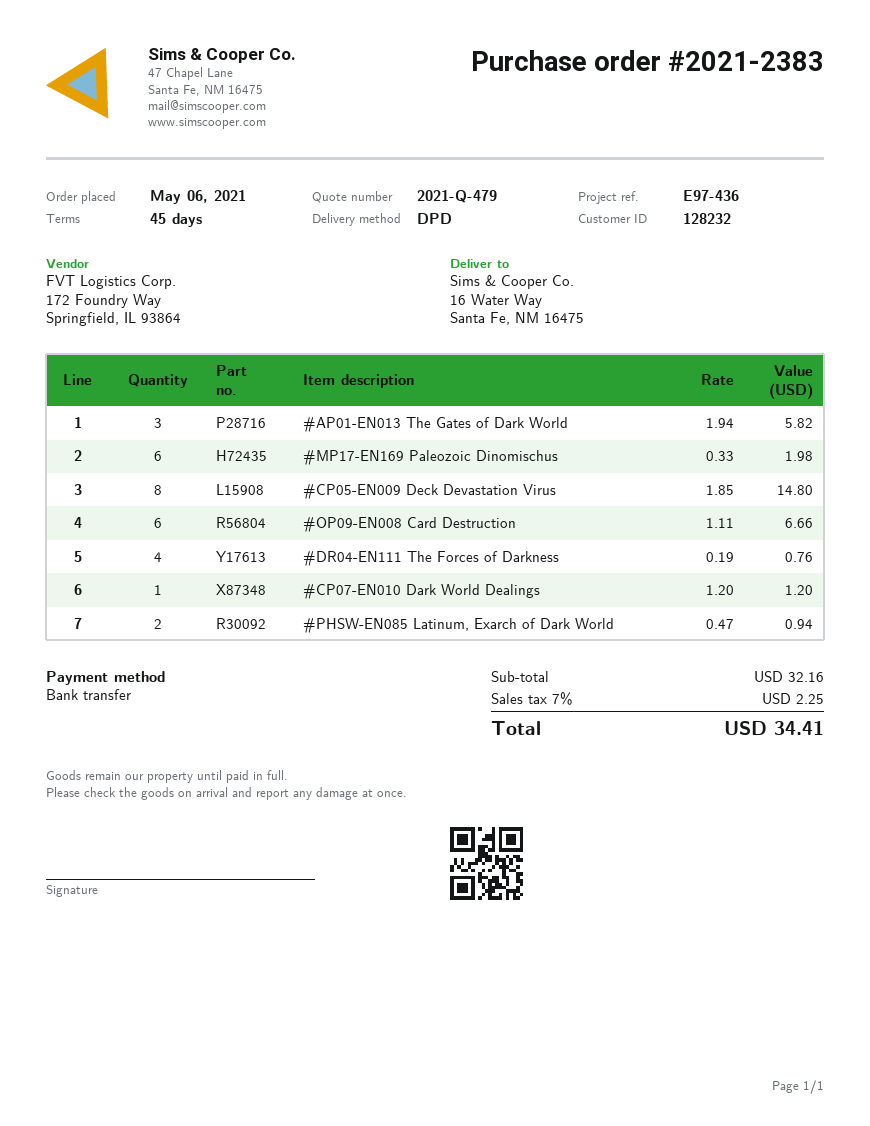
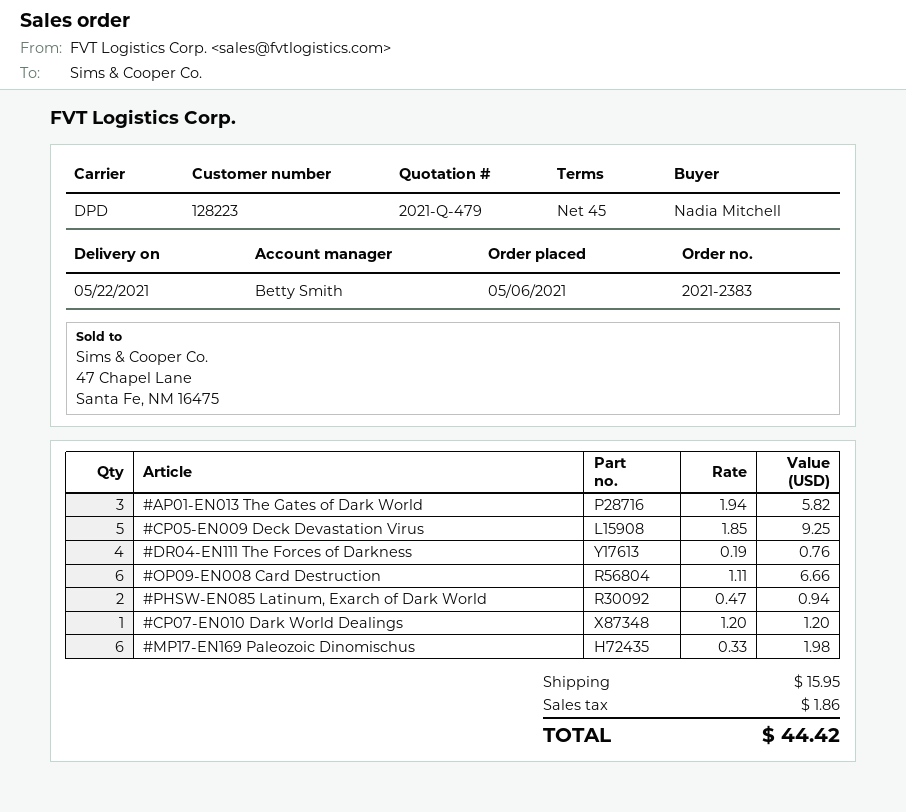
customer number: 128232 -> 128223
#CP05-EN009 Deck Devastation Virus: 8 x 1.85 = 14.80 -> 5 x 1.85 = 9.25
shipping: none -> 15.95
tax: 2.25 -> 1.86
total: 34.41 -> 44.42

